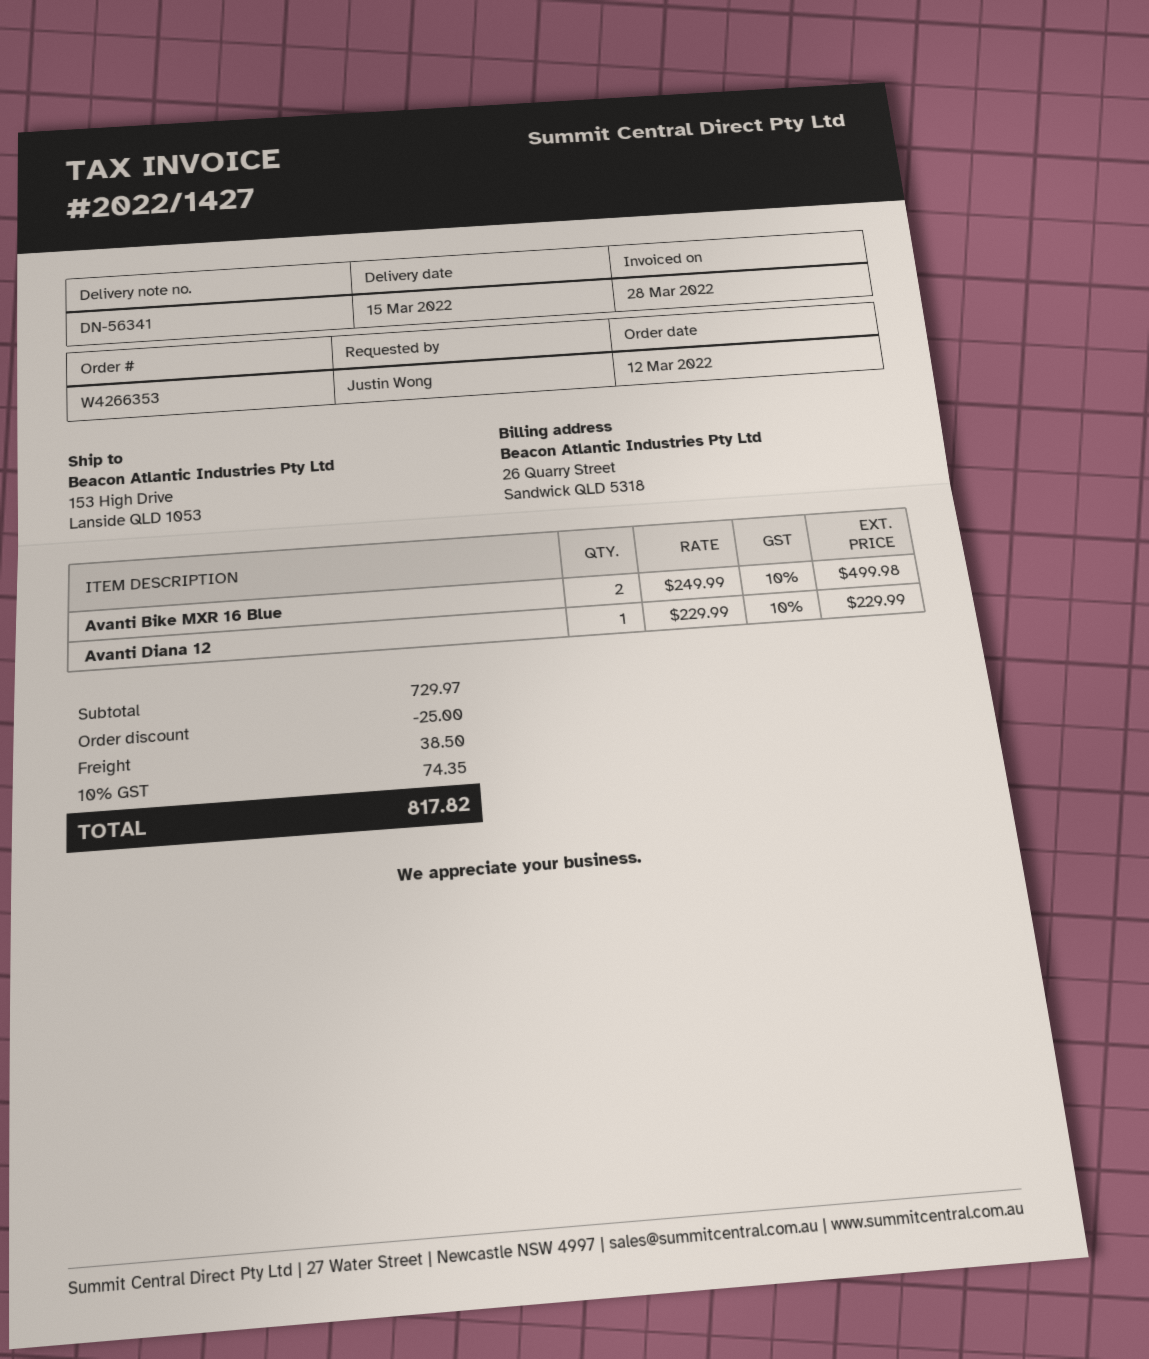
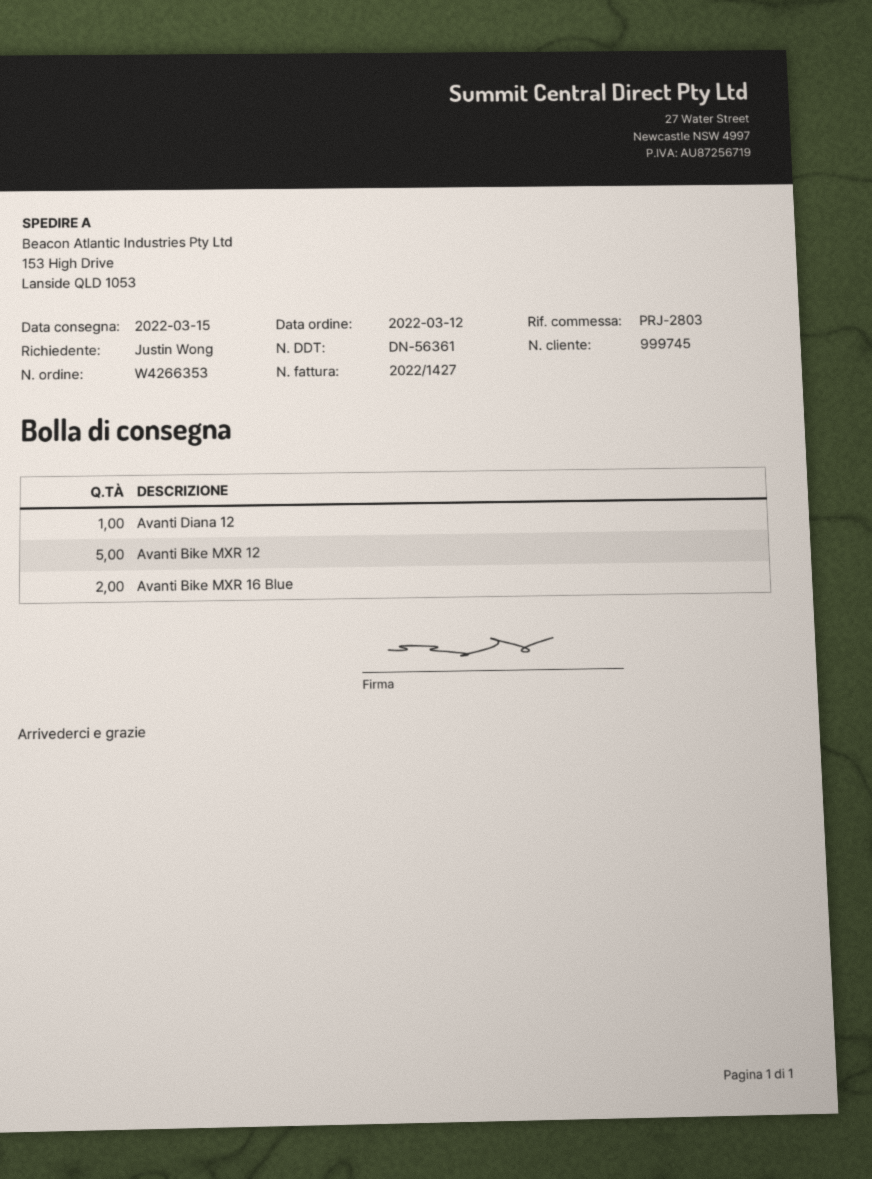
delivery note number: DN-56341 -> DN-56361
Avanti Bike MXR 12: none -> 5

